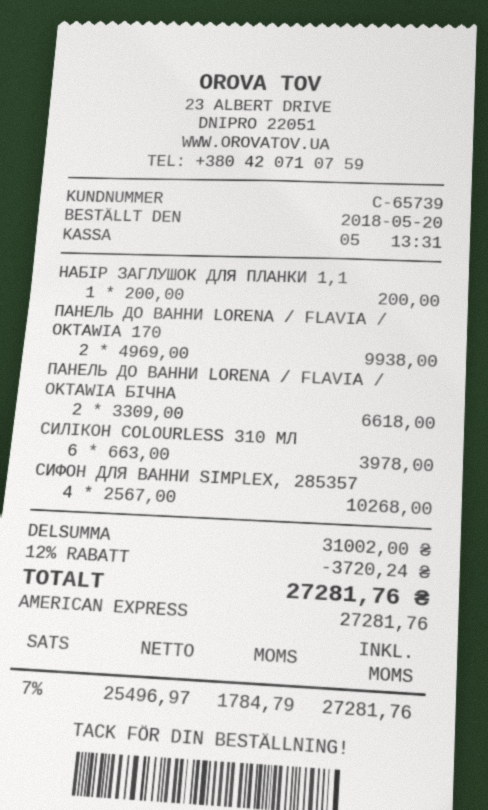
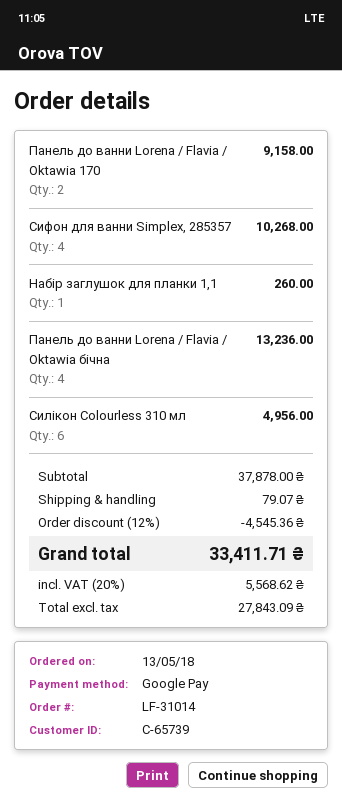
order date: 2018-05-20 -> 2018-05-13
payment method: American Express -> Google Pay
НАБІР ЗАГЛУШОК ДЛЯ ПЛАНКИ 1,1: 1 for 200.00 -> 1 for 260.00
ПАНЕЛЬ ДО ВАННИ LORENA / FLAVIA / OKTAWIA 170: 2 for 9938.00 -> 2 for 9158.00
ПАНЕЛЬ ДО ВАННИ LORENA / FLAVIA / OKTAWIA БІЧНА: 2 for 6618.00 -> 4 for 13236.00
СИЛІКОН СOLOURLESS 310 МЛ: 6 for 3978.00 -> 6 for 4956.00
subtotal: 31002.00 -> 37878.00
discount: 12% = 3720.24 -> 12% = 4545.36
shipping: none -> 79.07
net: 25496.97 -> 27843.09
tax: 7% = 1784.79 -> 20% = 5568.62
total: 27281.76 -> 33411.71

